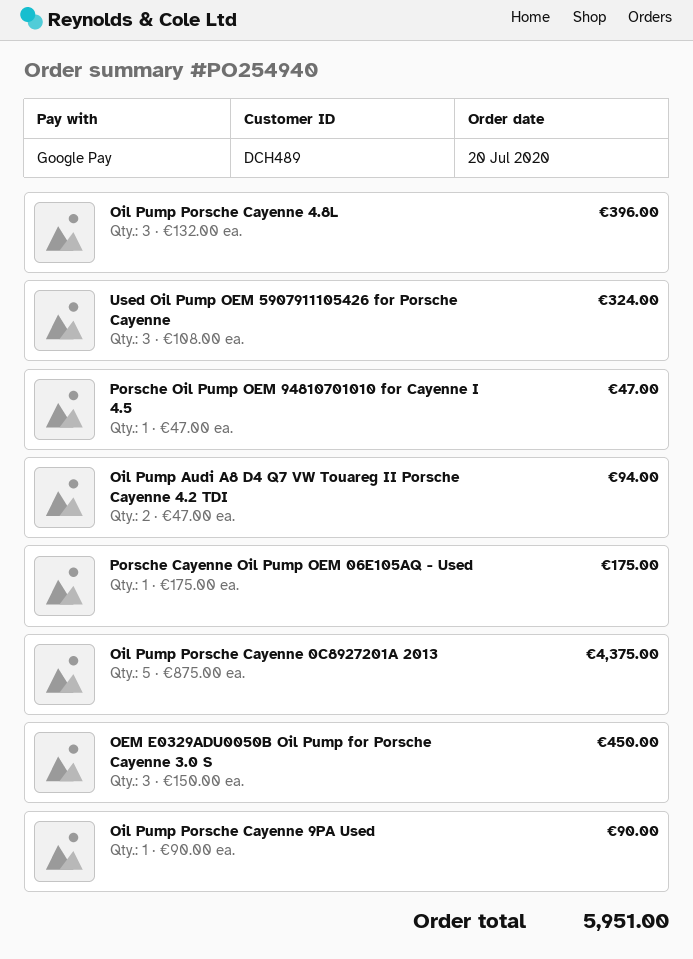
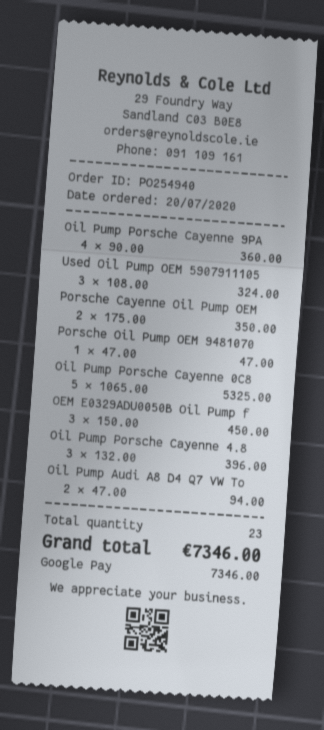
Porsche Cayenne Oil Pump OEM 06E105AQ - Used: 1 x 175.00 = 175.00 -> 2 x 175.00 = 350.00
Oil Pump Porsche Cayenne 0C8927201A 2013: 5 x 875.00 = 4375.00 -> 5 x 1065.00 = 5325.00
Oil Pump Porsche Cayenne 9PA Used: 1 x 90.00 = 90.00 -> 4 x 90.00 = 360.00
total: 5951.00 -> 7346.00

